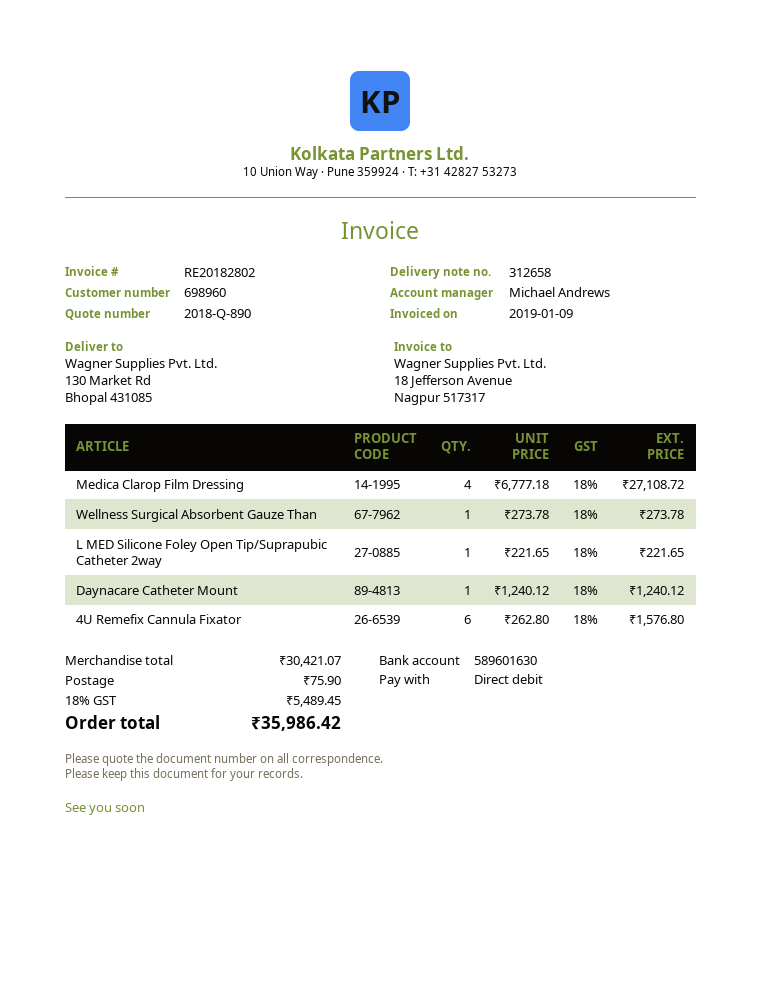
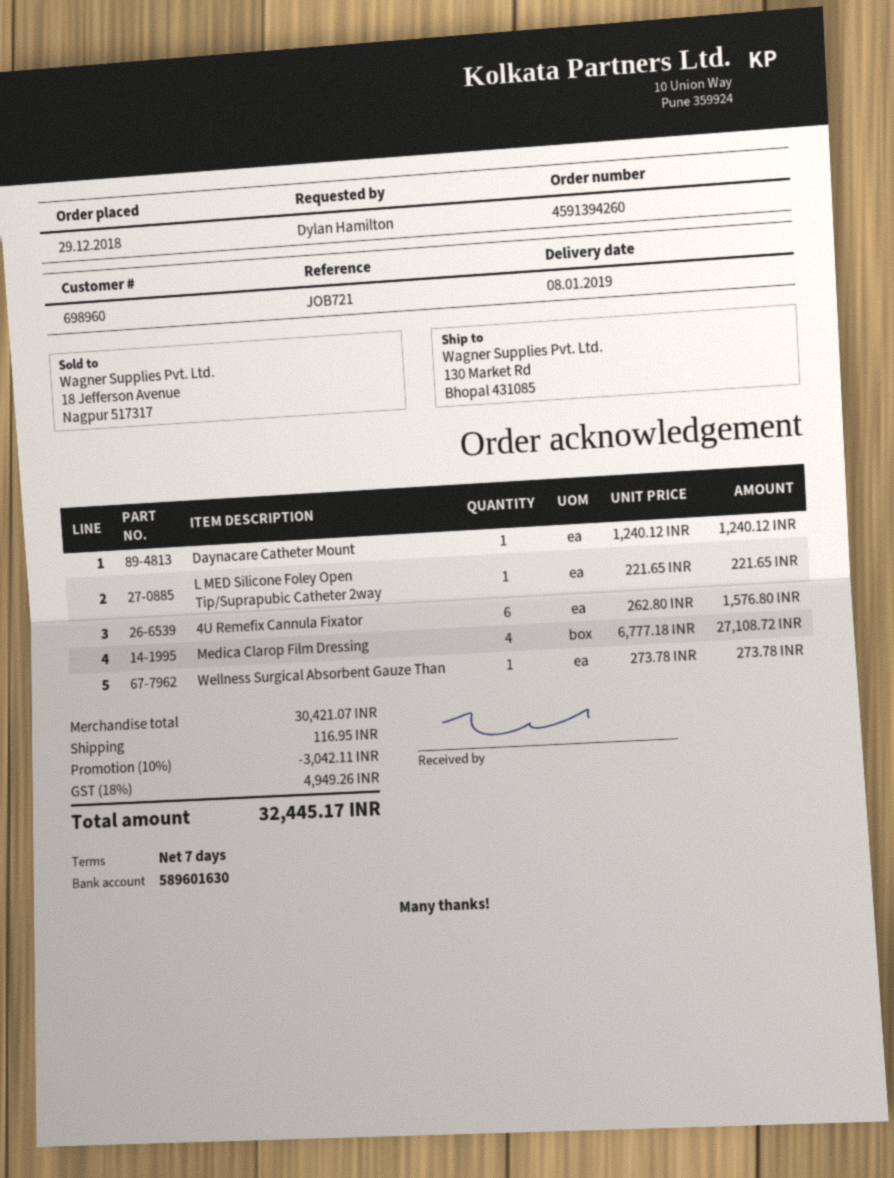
discount: none -> 10% = 3042.11
shipping: 75.90 -> 116.95
tax: 18% = 5489.45 -> 18% = 4949.26
total: 35986.42 -> 32445.17

